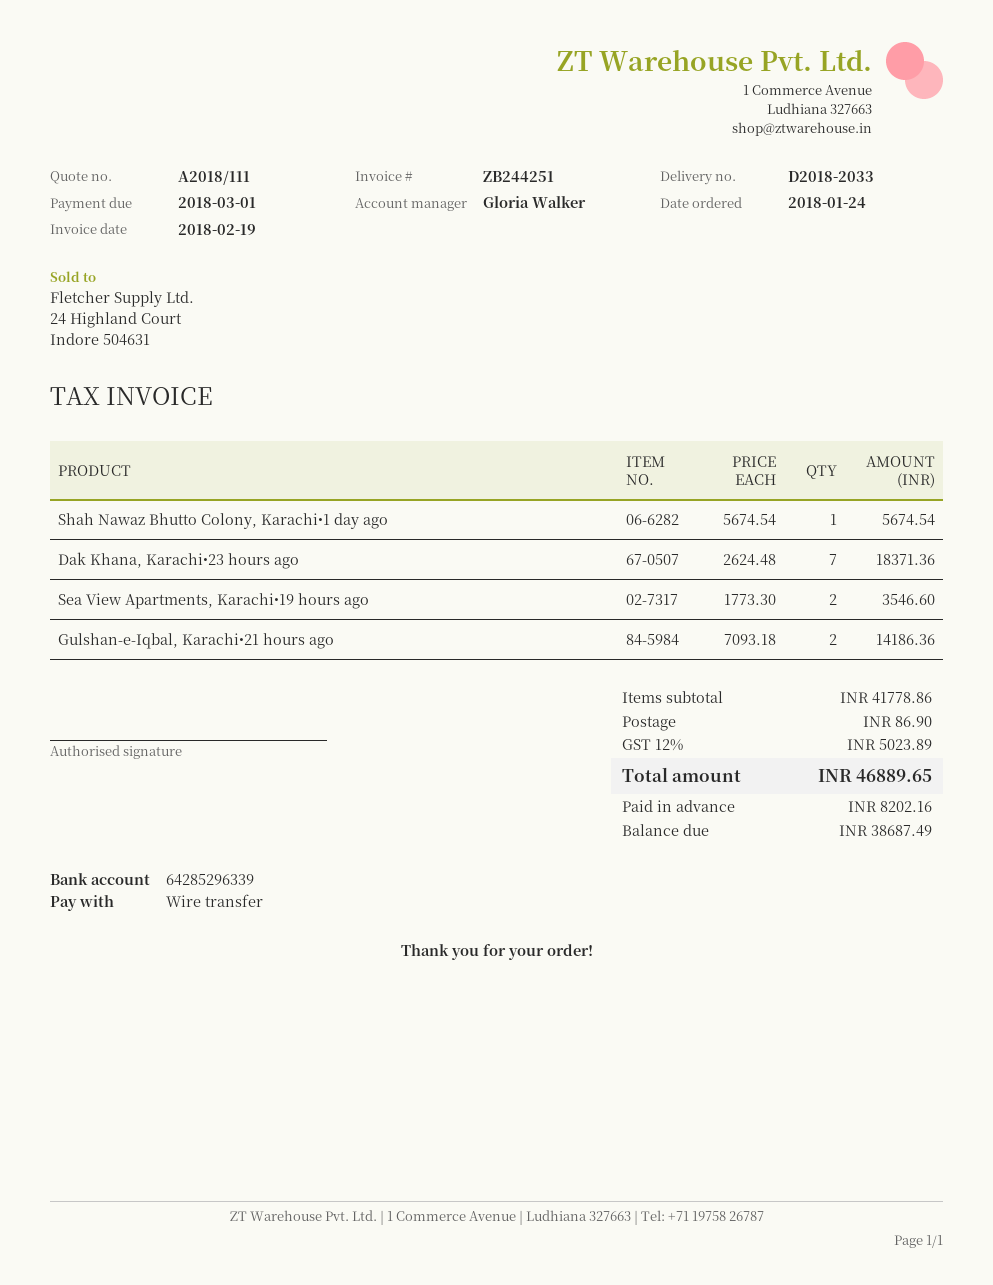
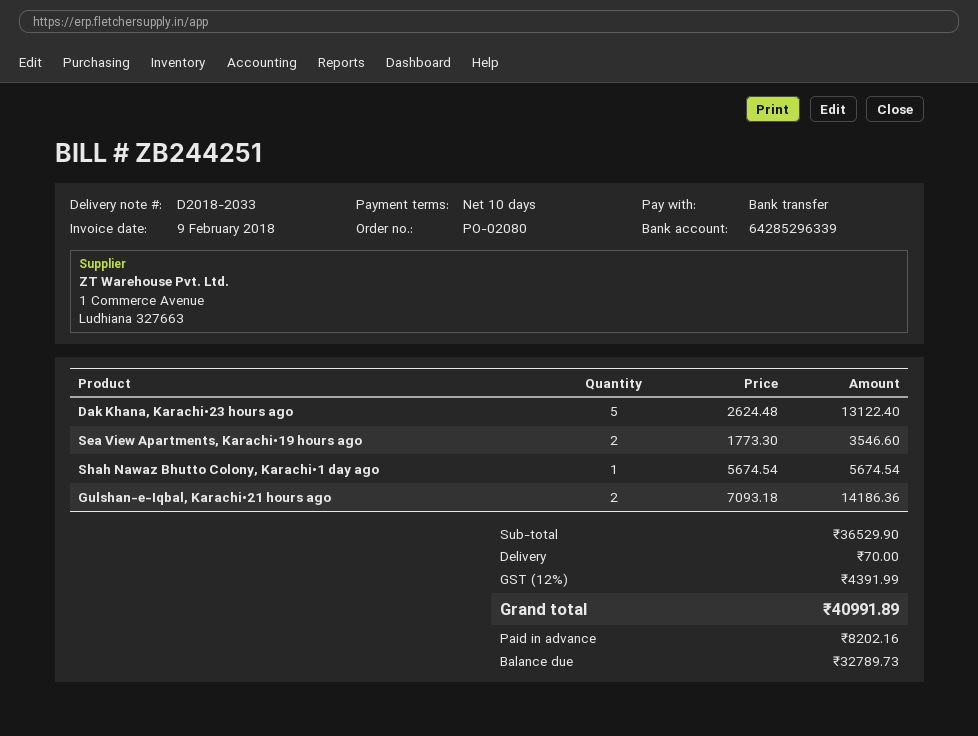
invoice date: 2018-02-19 -> 2018-02-09
Dak Khana, Karachi•23 hours ago: 7 x 2624.48 = 18371.36 -> 5 x 2624.48 = 13122.40
subtotal: 41778.86 -> 36529.90
shipping: 86.90 -> 70.00
tax: 12% = 5023.89 -> 12% = 4391.99
total: 46889.65 -> 40991.89
balance: 38687.49 -> 32789.73

